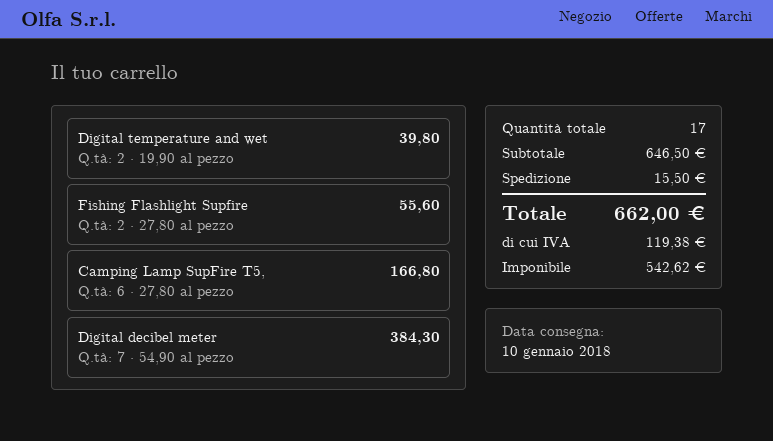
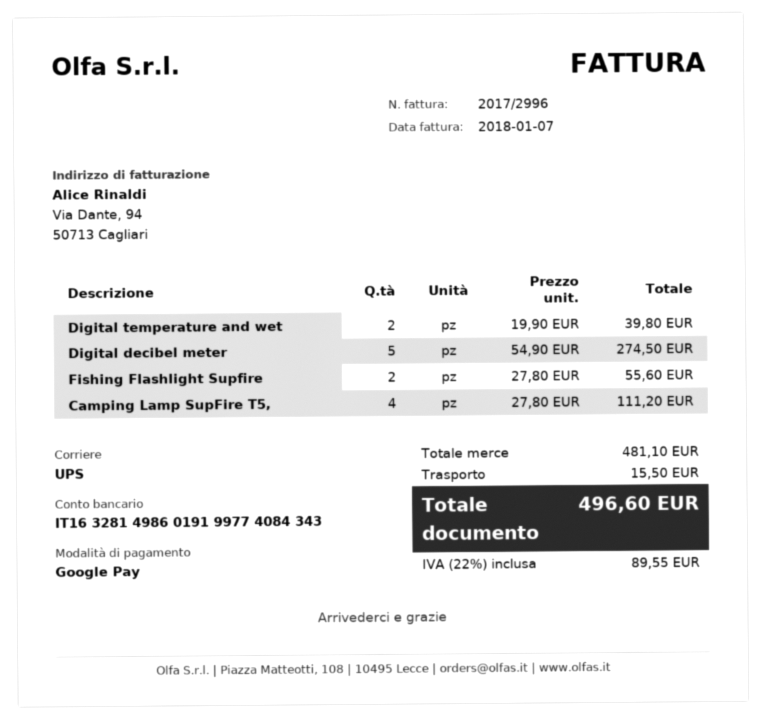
Camping Lamp SupFire T5,: 6 x 27.80 = 166.80 -> 4 x 27.80 = 111.20
Digital decibel meter: 7 x 54.90 = 384.30 -> 5 x 54.90 = 274.50
subtotal: 646.50 -> 481.10
tax: 119.38 -> 89.55
total: 662.00 -> 496.60

